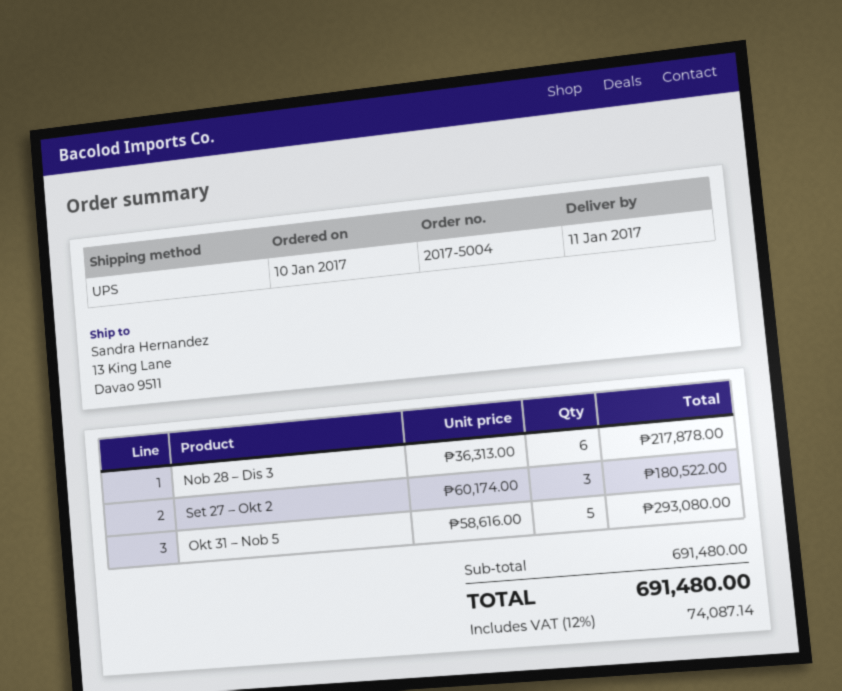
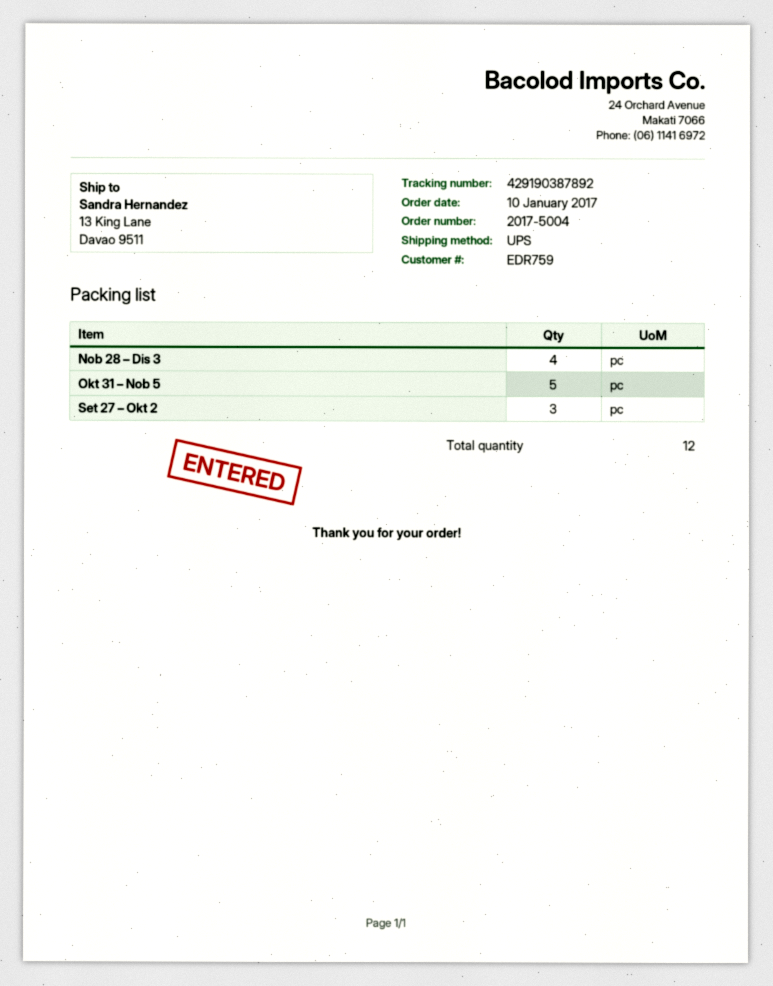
Nob 28 – Dis 3: 6 -> 4

